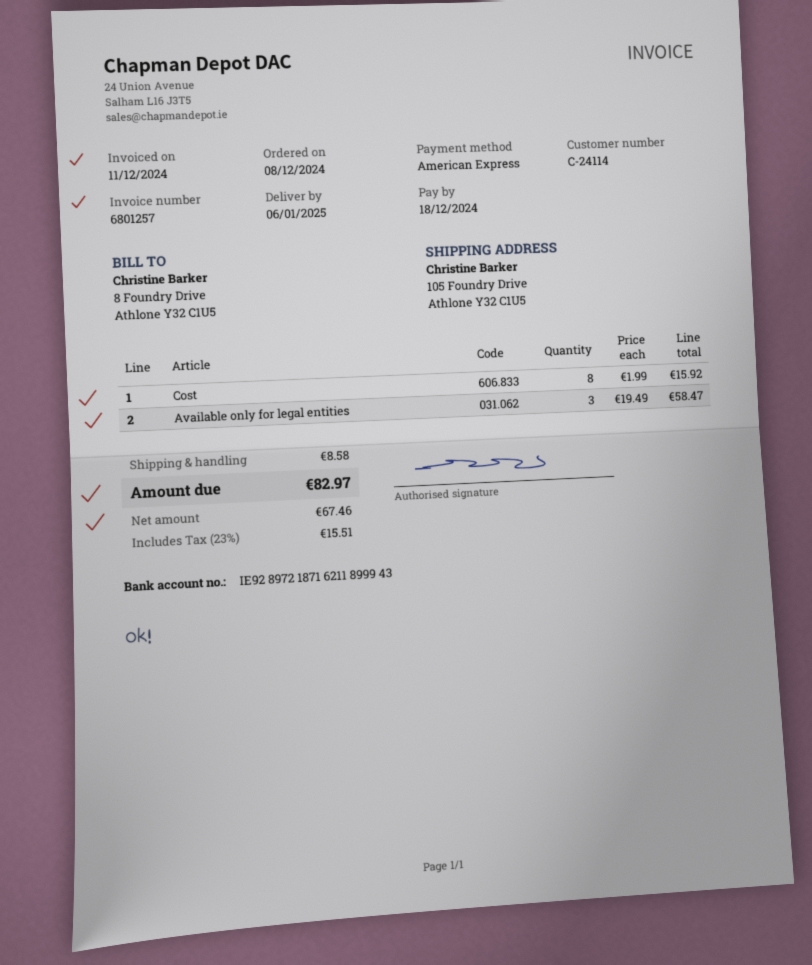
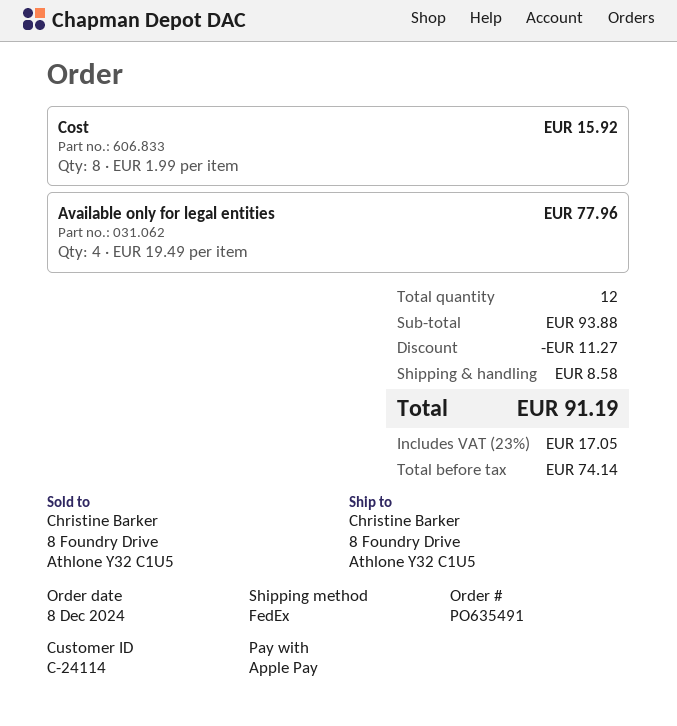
payment method: American Express -> Apple Pay
ship to: 105 Foundry Drive, Athlone Y32 C1U5 -> 8 Foundry Drive, Athlone Y32 C1U5
Available only for legal entities: 3 x 19.49 = 58.47 -> 4 x 19.49 = 77.96
discount: none -> 11.27
net: 67.46 -> 74.14
tax: 23% = 15.51 -> 23% = 17.05
total: 82.97 -> 91.19

